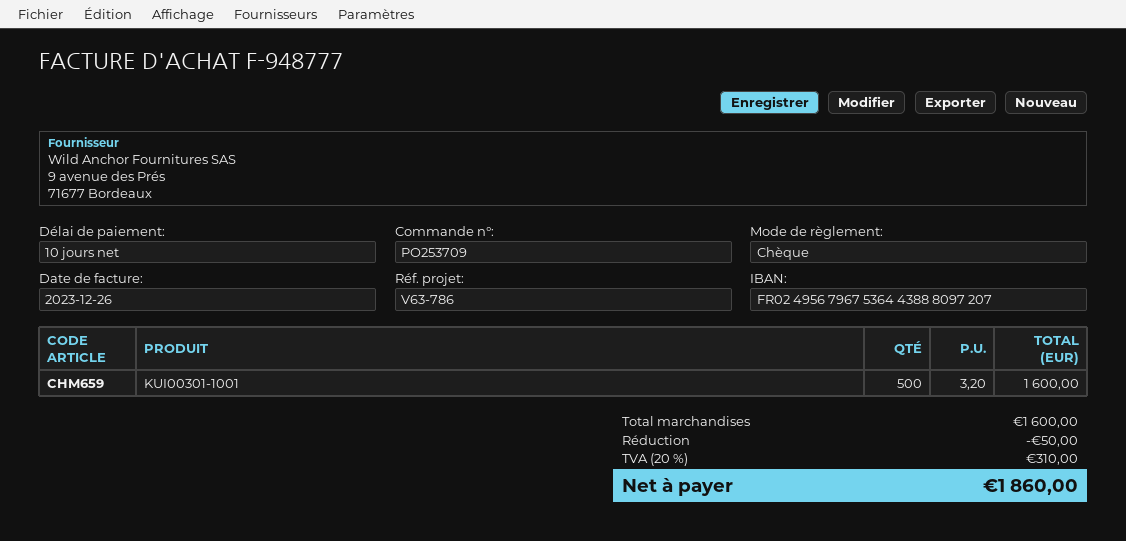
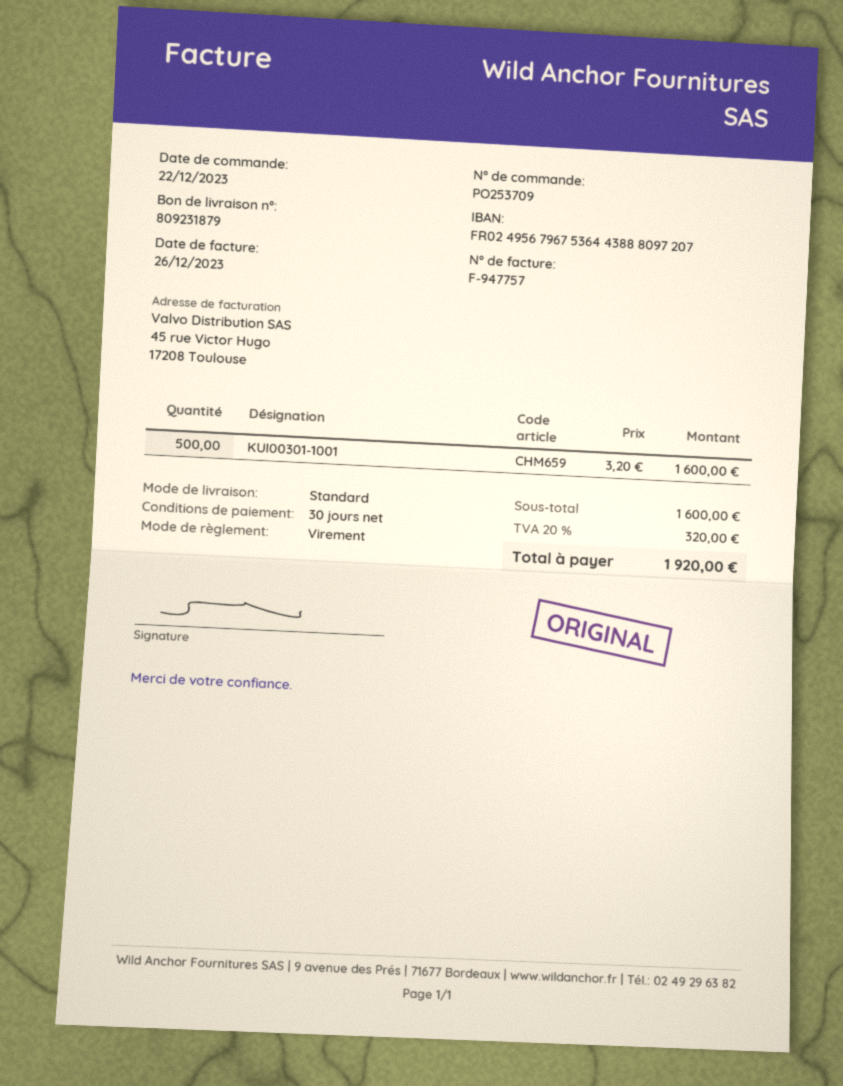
invoice number: F-948777 -> F-947757
payment terms: 10 days -> 30 days
payment method: cheque -> bank transfer
discount: 50.00 -> none
tax: 20% = 310.00 -> 20% = 320.00
total: 1860.00 -> 1920.00

